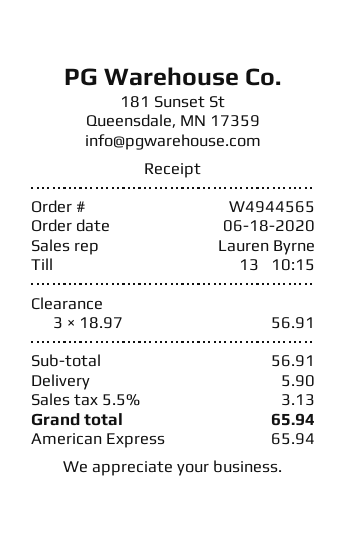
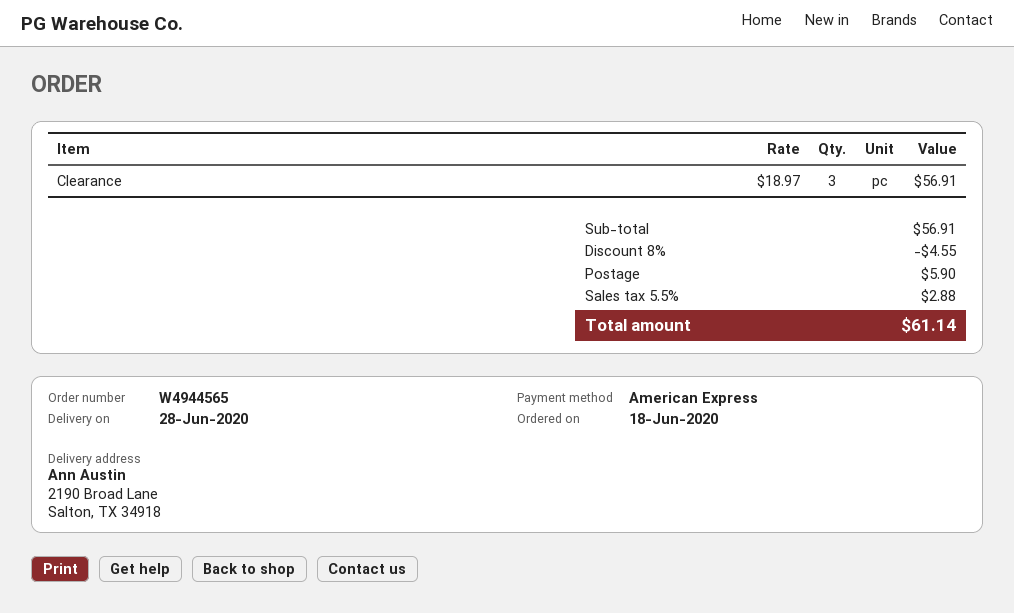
discount: none -> 8% = 4.55
tax: 5.5% = 3.13 -> 5.5% = 2.88
total: 65.94 -> 61.14

